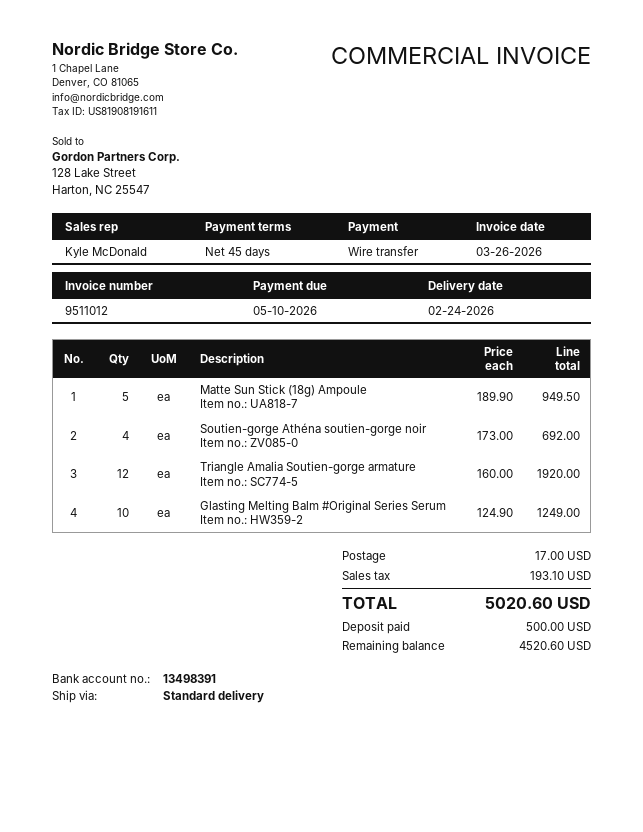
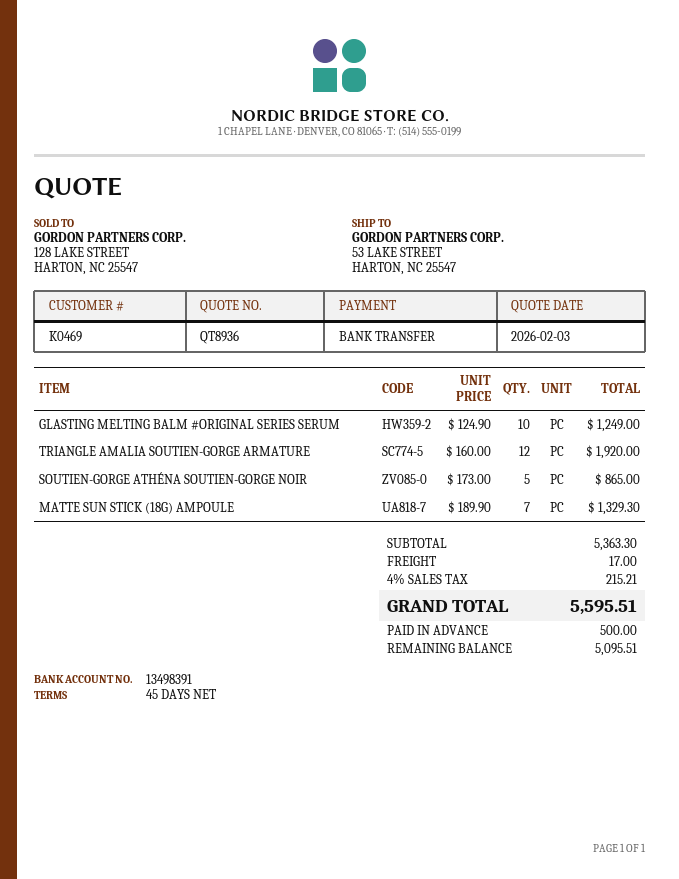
Matte Sun Stick (18g) Ampoule: 5 x 189.90 = 949.50 -> 7 x 189.90 = 1329.30
Soutien-gorge Athéna soutien-gorge noir: 4 x 173.00 = 692.00 -> 5 x 173.00 = 865.00
tax: 193.10 -> 215.21
total: 5020.60 -> 5595.51
balance: 4520.60 -> 5095.51

